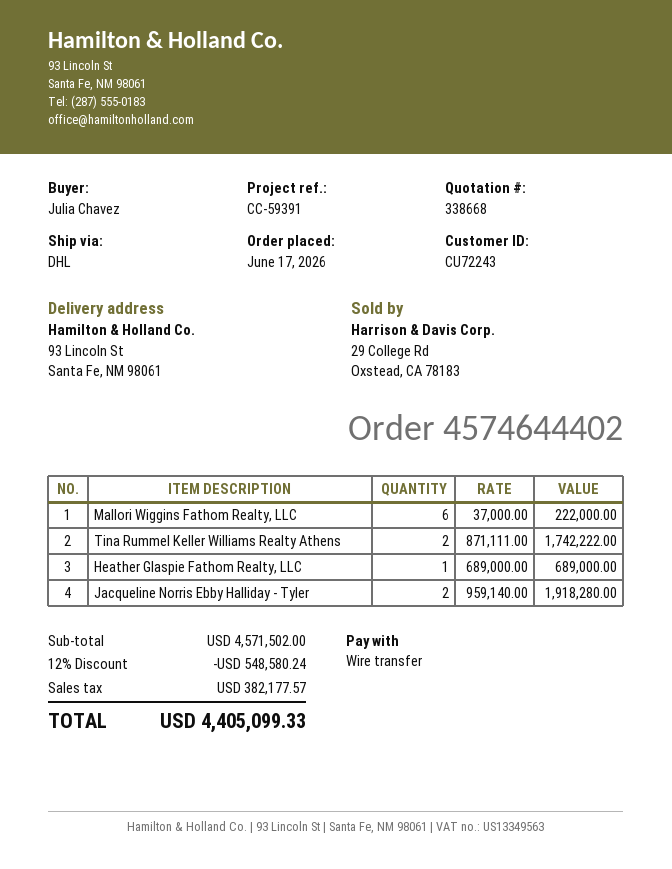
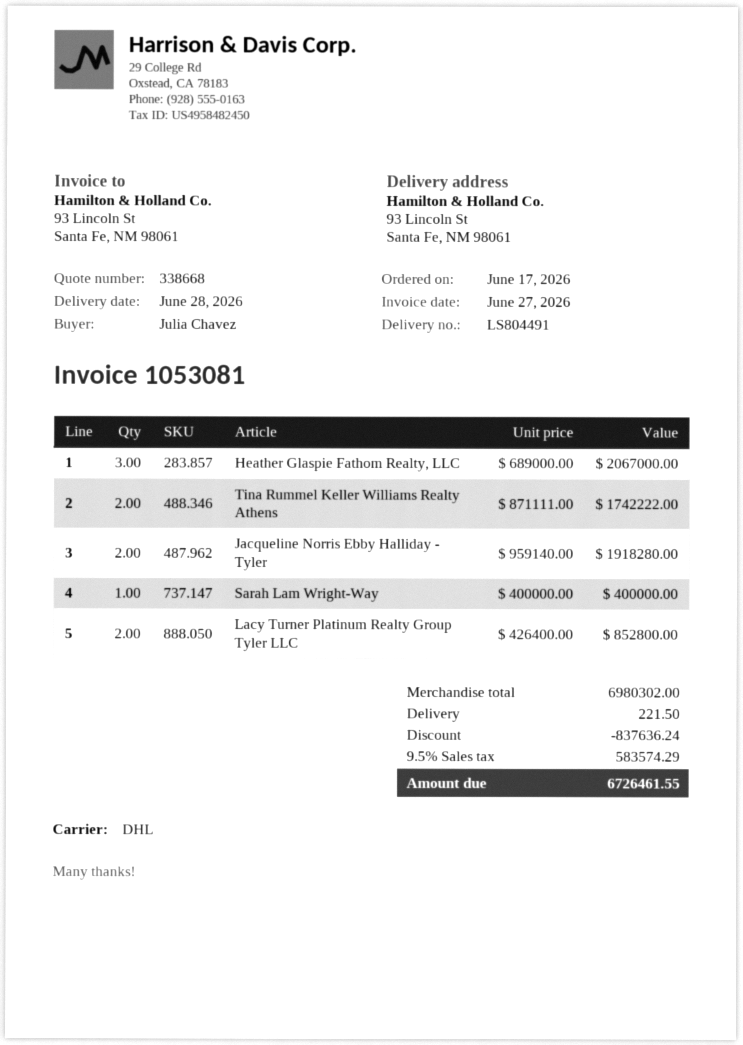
Mallori Wiggins Fathom Realty, LLC: 6 x 37000.00 = 222000.00 -> none
Heather Glaspie Fathom Realty, LLC: 1 x 689000.00 = 689000.00 -> 3 x 689000.00 = 2067000.00
Sarah Lam Wright-Way: none -> 1 x 400000.00 = 400000.00
Lacy Turner Platinum Realty Group Tyler LLC: none -> 2 x 426400.00 = 852800.00
subtotal: 4571502.00 -> 6980302.00
discount: 548580.24 -> 837636.24
shipping: none -> 221.50
tax: 382177.57 -> 583574.29
total: 4405099.33 -> 6726461.55

